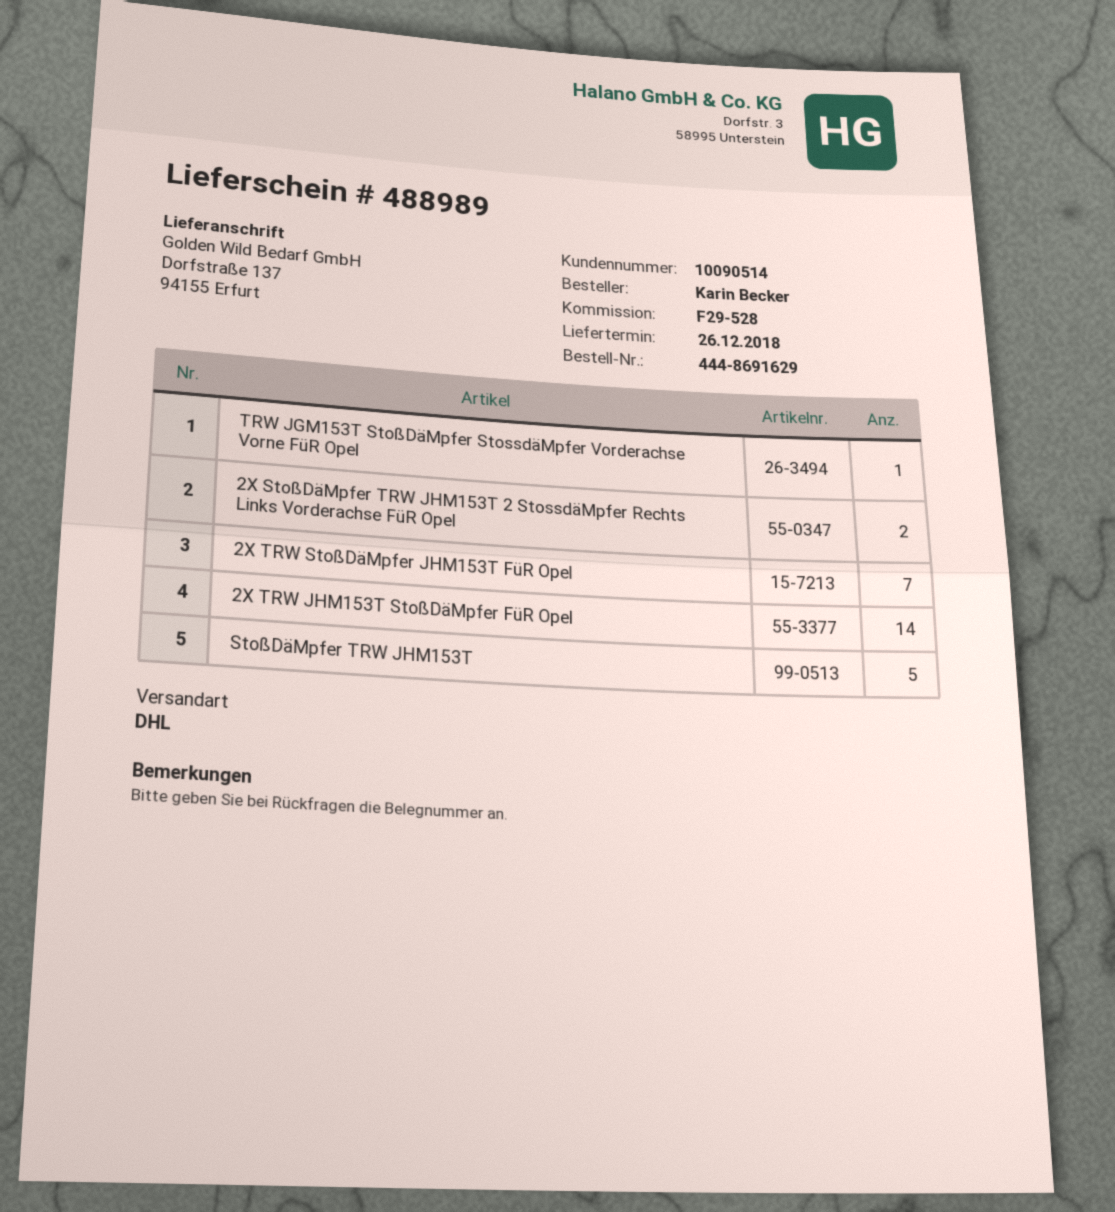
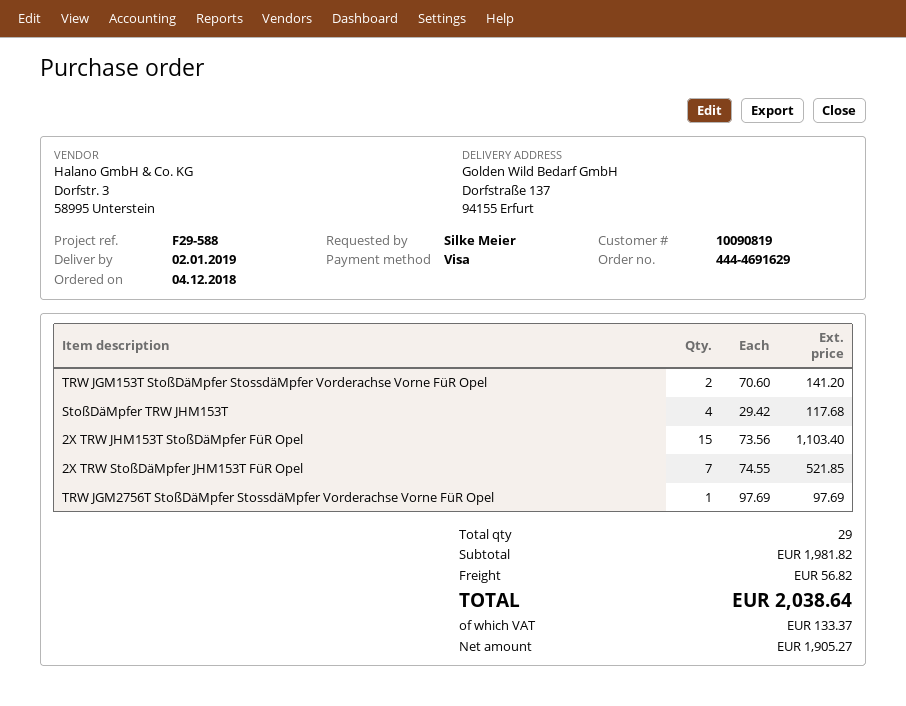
order number: 444-8691629 -> 444-4691629
delivery date: 2018-12-26 -> 2019-01-02
customer number: 10090514 -> 10090819
reference: F29-528 -> F29-588
ordered by: Karin Becker -> Silke Meier
TRW JGM153T StoßDäMpfer StossdäMpfer Vorderachse Vorne FüR Opel: 1 -> 2
2X StoßDäMpfer TRW JHM153T 2 StossdäMpfer Rechts Links Vorderachse FüR Opel: 2 -> none
2X TRW JHM153T StoßDäMpfer FüR Opel: 14 -> 15
StoßDäMpfer TRW JHM153T: 5 -> 4
TRW JGM2756T StoßDäMpfer StossdäMpfer Vorderachse Vorne FüR Opel: none -> 1

